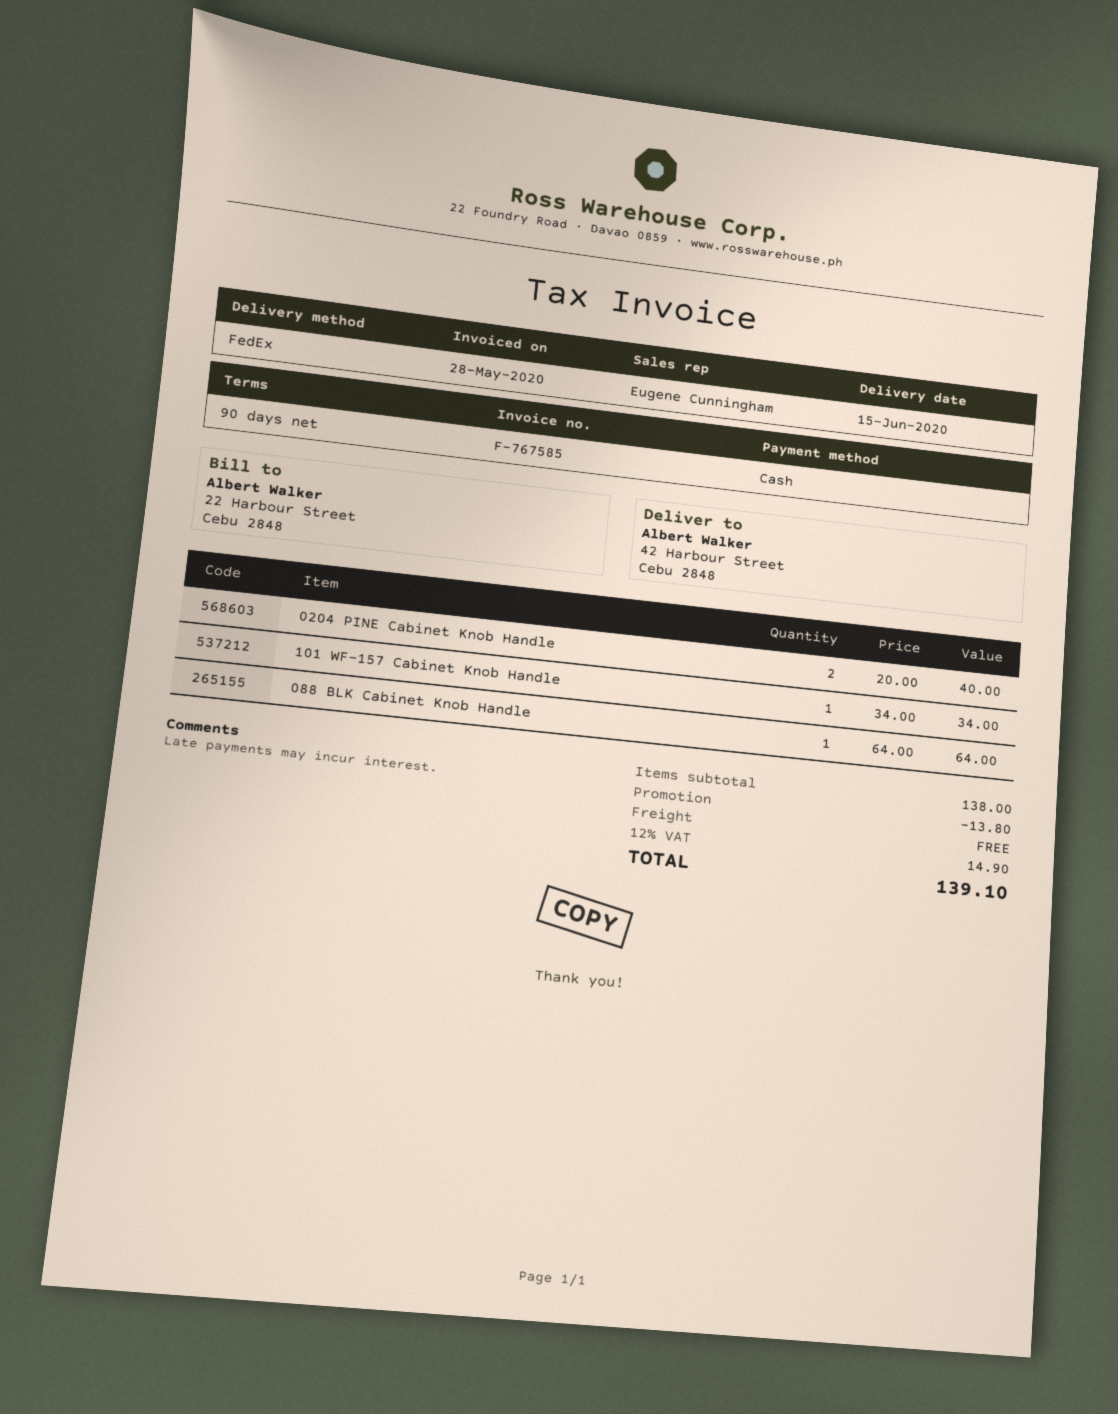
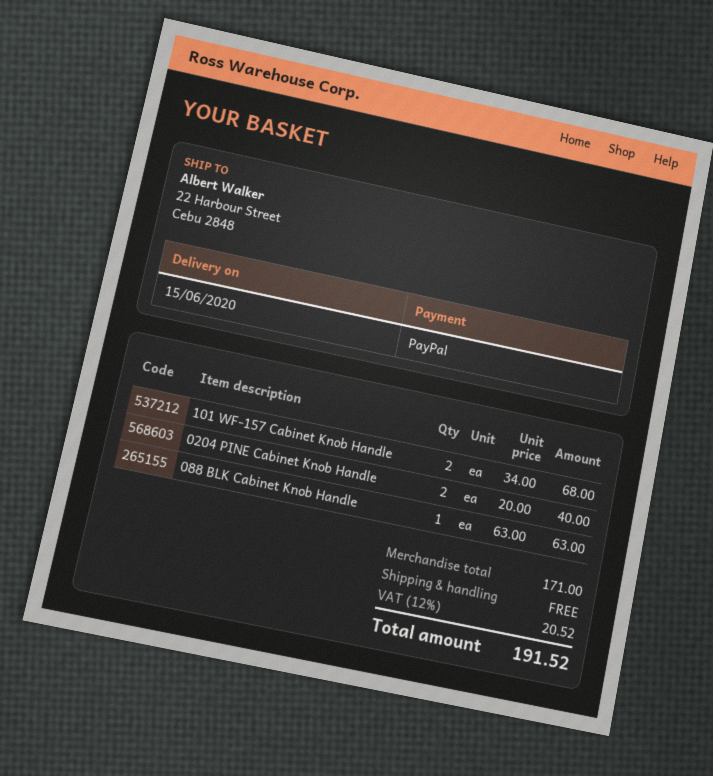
payment method: cash -> PayPal
ship to: 42 Harbour Street, Cebu 2848 -> 22 Harbour Street, Cebu 2848
101 WF-157 Cabinet Knob Handle: 1 x 34.00 = 34.00 -> 2 x 34.00 = 68.00
088 BLK Cabinet Knob Handle: 1 x 64.00 = 64.00 -> 1 x 63.00 = 63.00
subtotal: 138.00 -> 171.00
discount: 13.80 -> none
tax: 12% = 14.90 -> 12% = 20.52
total: 139.10 -> 191.52

